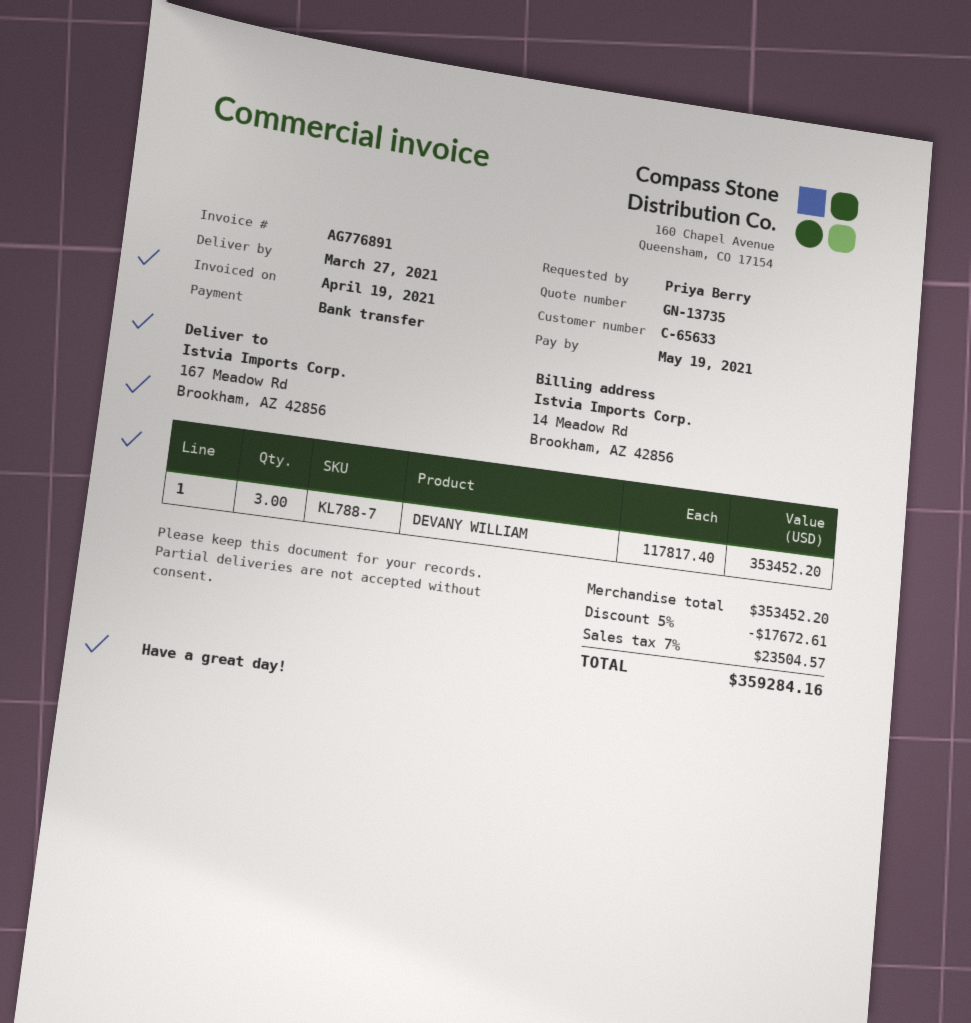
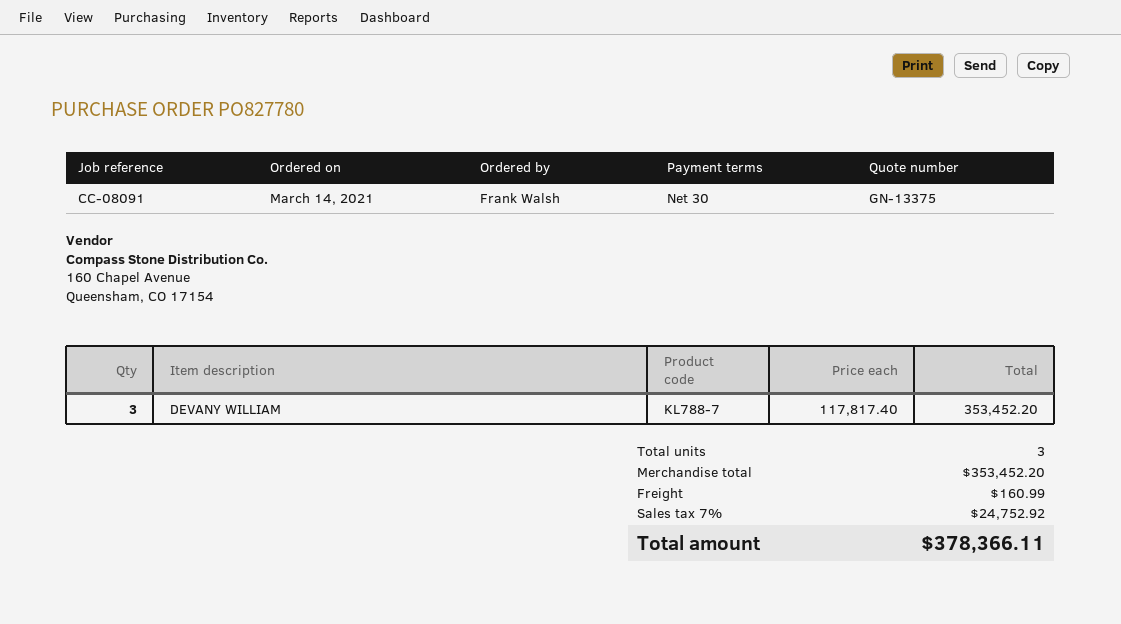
quote number: GN-13735 -> GN-13375
ordered by: Priya Berry -> Frank Walsh
discount: 5% = 17672.61 -> none
shipping: none -> 160.99
tax: 7% = 23504.57 -> 7% = 24752.92
total: 359284.16 -> 378366.11

